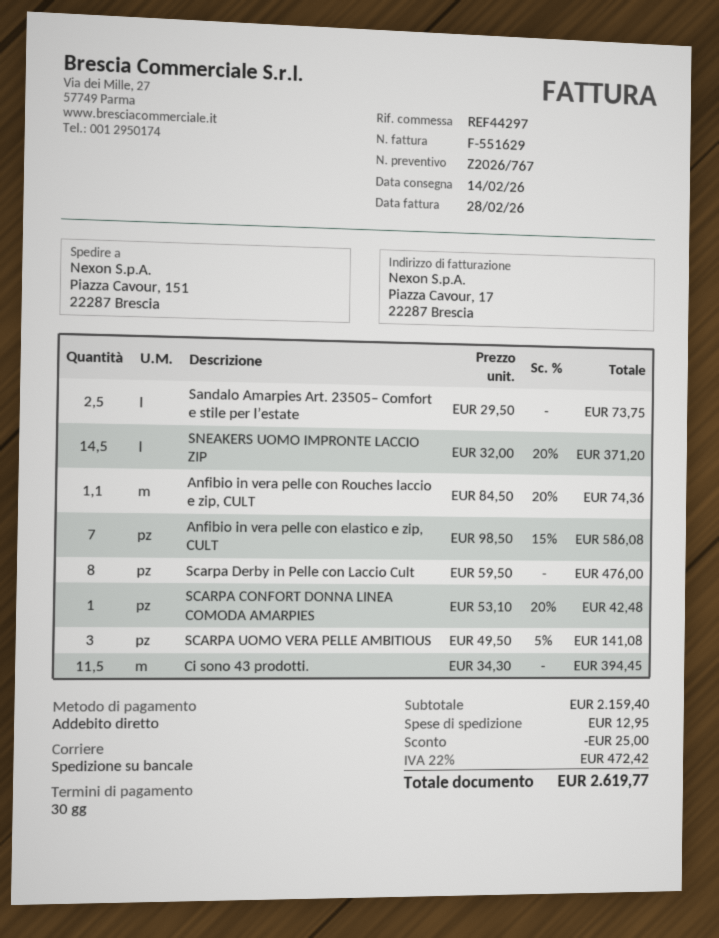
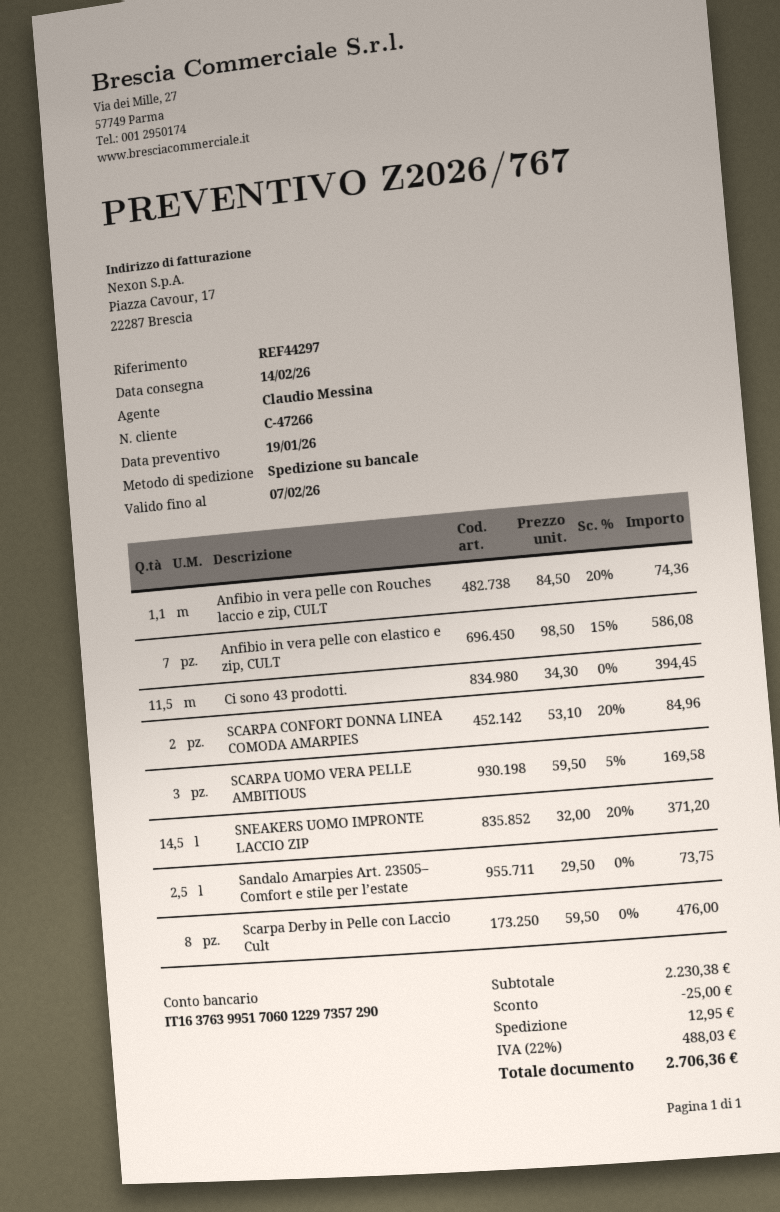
SCARPA CONFORT DONNA LINEA COMODA AMARPIES: 1 x 53.10 - 20% = 42.48 -> 2 x 53.10 - 20% = 84.96
SCARPA UOMO VERA PELLE AMBITIOUS: 3 x 49.50 - 5% = 141.08 -> 3 x 59.50 - 5% = 169.58
subtotal: 2159.40 -> 2230.38
tax: 22% = 472.42 -> 22% = 488.03
total: 2619.77 -> 2706.36

